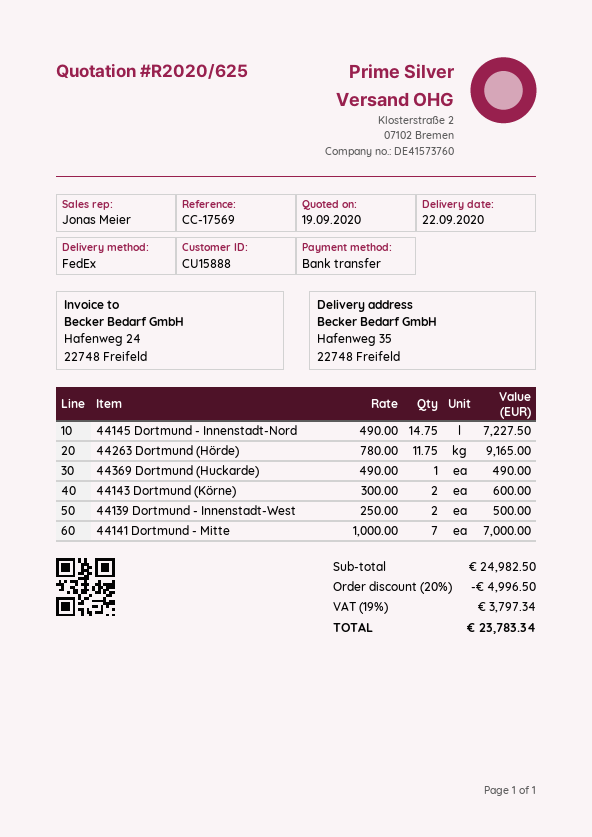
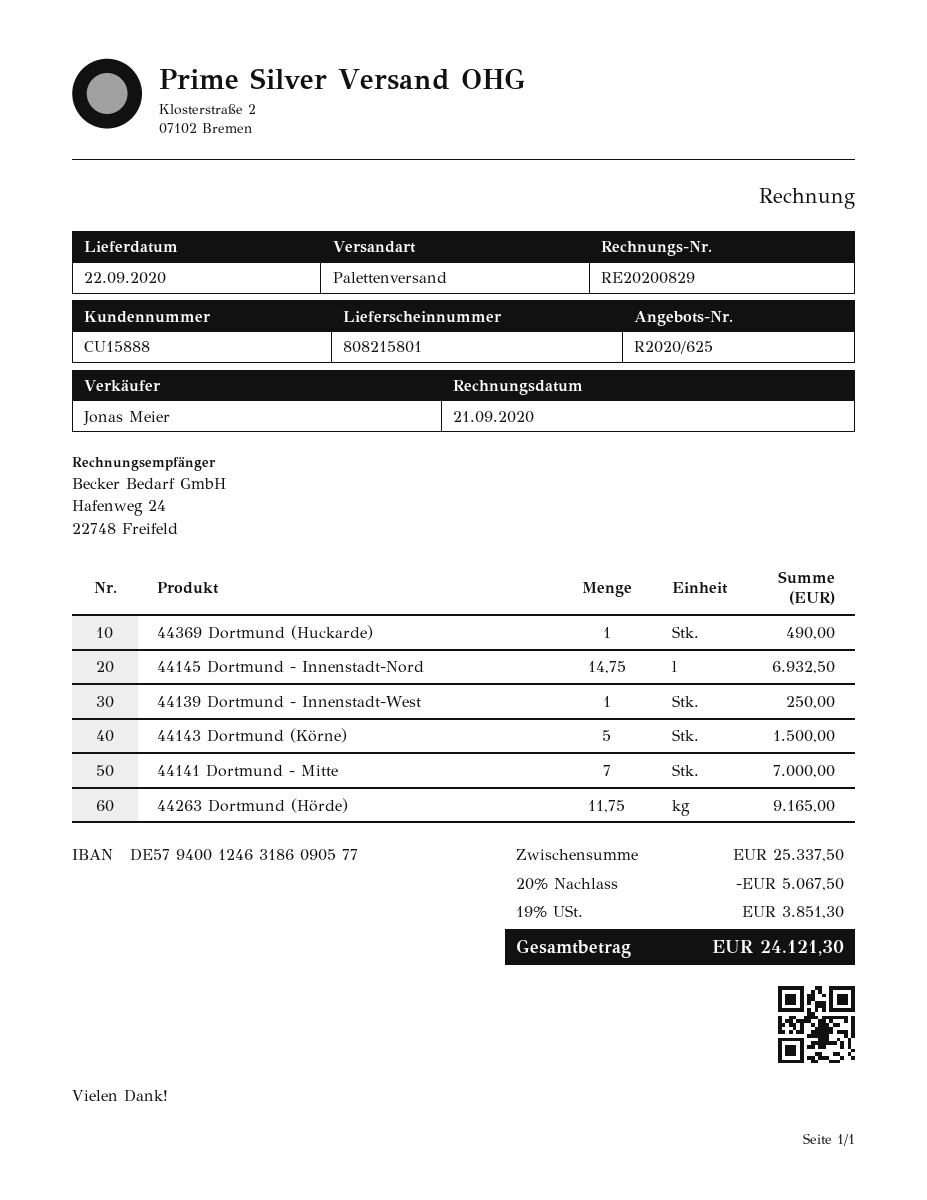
shipping method: FedEx -> pallet freight
44145 Dortmund - Innenstadt-Nord: 14.75 for 7227.50 -> 14.75 for 6932.50
44143 Dortmund (Körne): 2 for 600.00 -> 5 for 1500.00
44139 Dortmund - Innenstadt-West: 2 for 500.00 -> 1 for 250.00
subtotal: 24982.50 -> 25337.50
discount: 20% = 4996.50 -> 20% = 5067.50
tax: 19% = 3797.34 -> 19% = 3851.30
total: 23783.34 -> 24121.30

